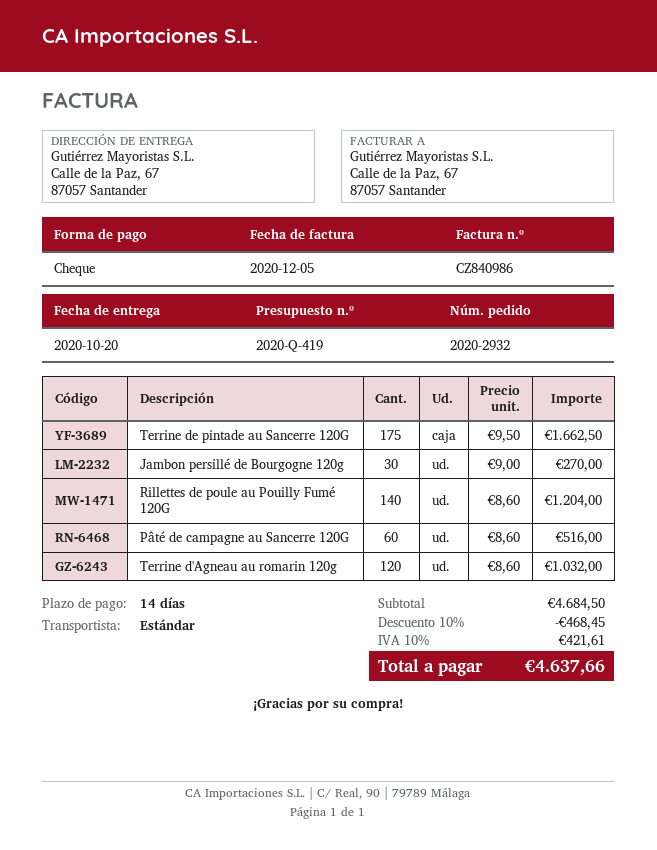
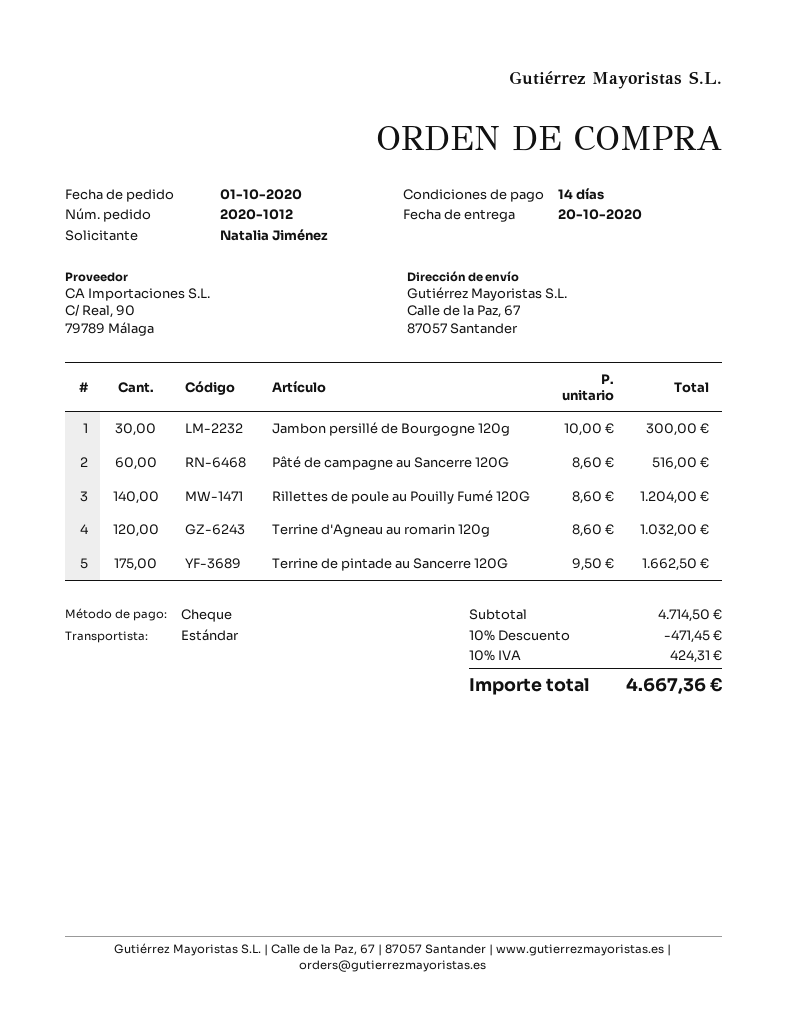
order number: 2020-2932 -> 2020-1012
Jambon persillé de Bourgogne 120g: 30 x 9.00 = 270.00 -> 30 x 10.00 = 300.00
subtotal: 4684.50 -> 4714.50
discount: 10% = 468.45 -> 10% = 471.45
tax: 10% = 421.61 -> 10% = 424.31
total: 4637.66 -> 4667.36

